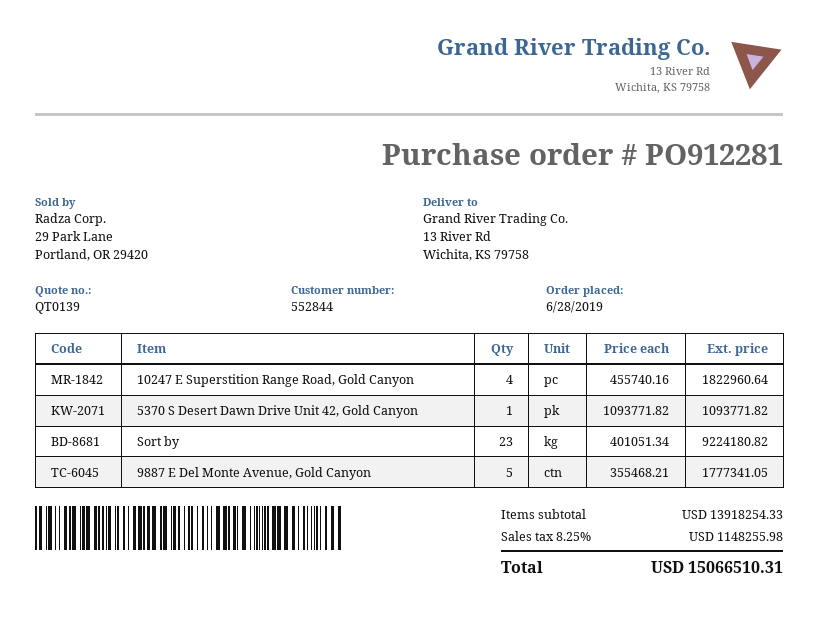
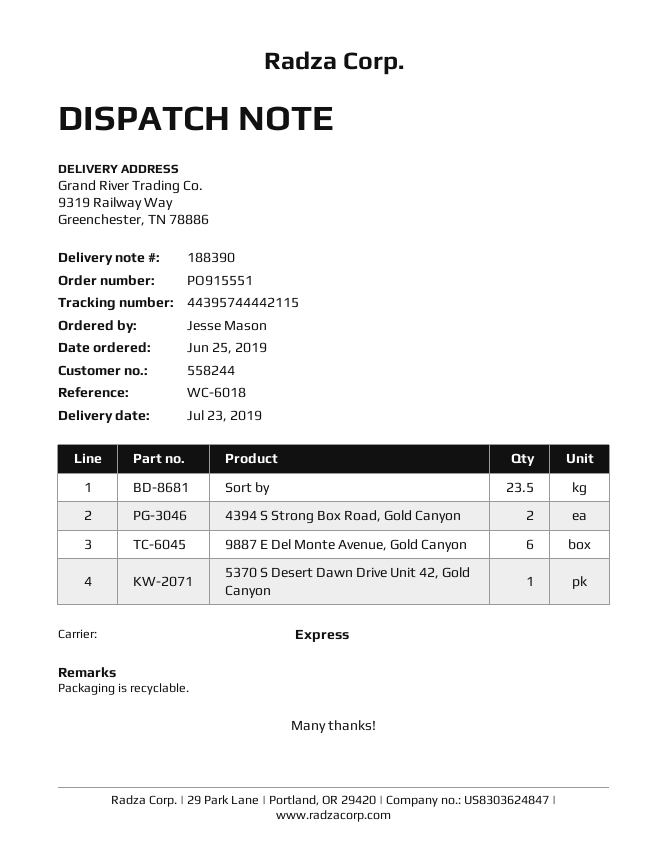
order number: PO912281 -> PO915551
order date: 2019-06-28 -> 2019-06-25
customer number: 552844 -> 558244
ship to: 13 River Rd, Wichita, KS 79758 -> 9319 Railway Way, Greenchester, TN 78886
10247 E Superstition Range Road, Gold Canyon: 4 -> none
Sort by: 23 -> 23.5
9887 E Del Monte Avenue, Gold Canyon: 5 -> 6
4394 S Strong Box Road, Gold Canyon: none -> 2

